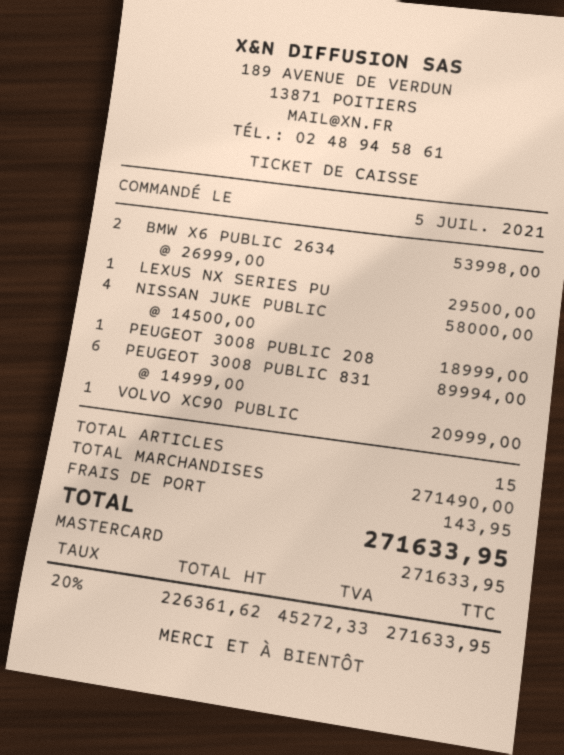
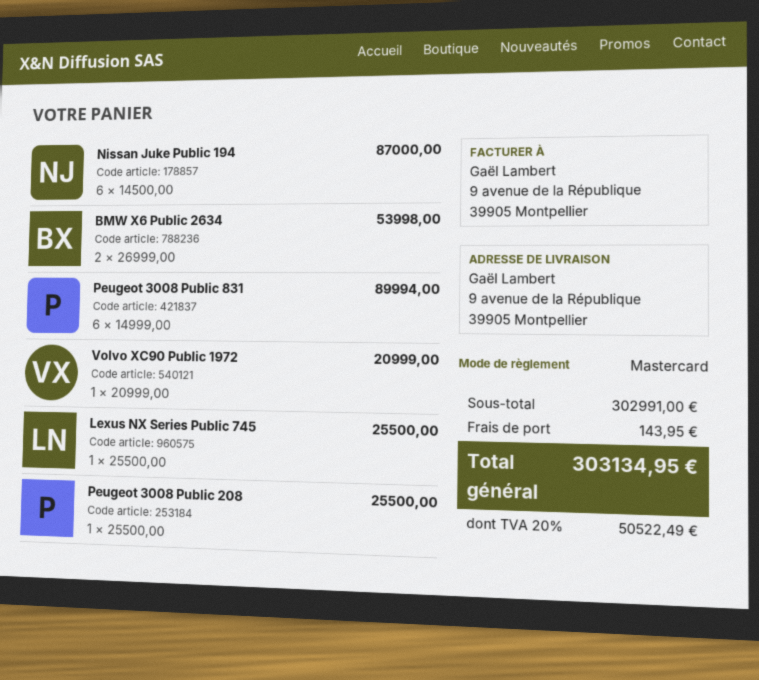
LEXUS NX SERIES PU: 1 x 29500.00 = 29500.00 -> 1 x 25500.00 = 25500.00
NISSAN JUKE PUBLIC: 4 x 14500.00 = 58000.00 -> 6 x 14500.00 = 87000.00
PEUGEOT 3008 PUBLIC 208: 1 x 18999.00 = 18999.00 -> 1 x 25500.00 = 25500.00
subtotal: 271490.00 -> 302991.00
tax: 20% = 45272.33 -> 20% = 50522.49
total: 271633.95 -> 303134.95

